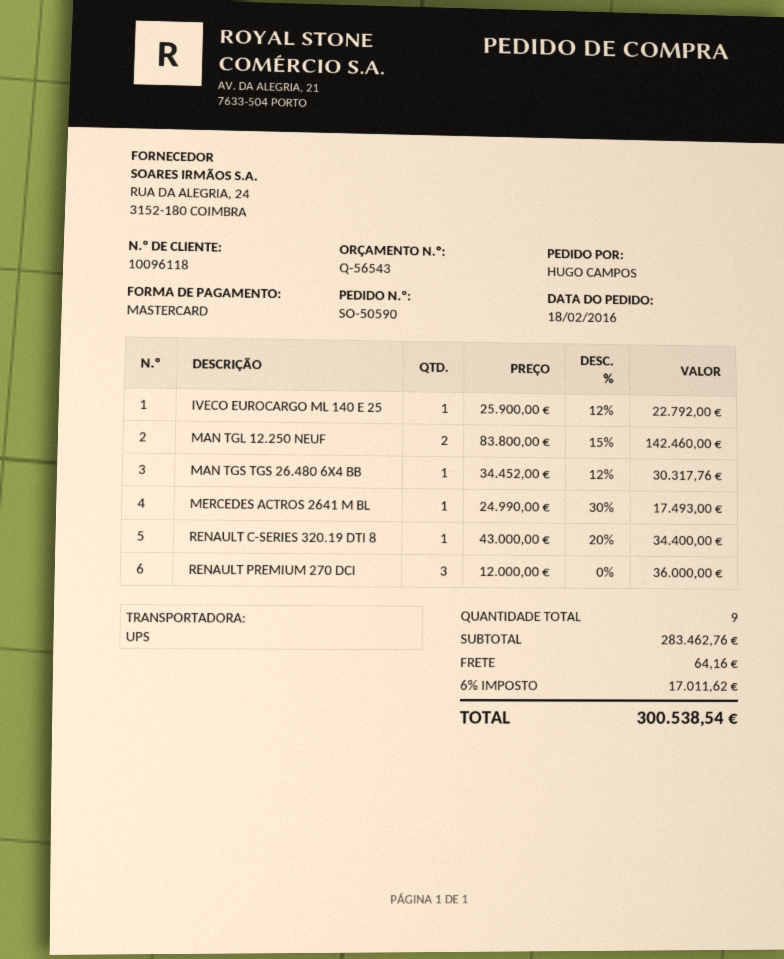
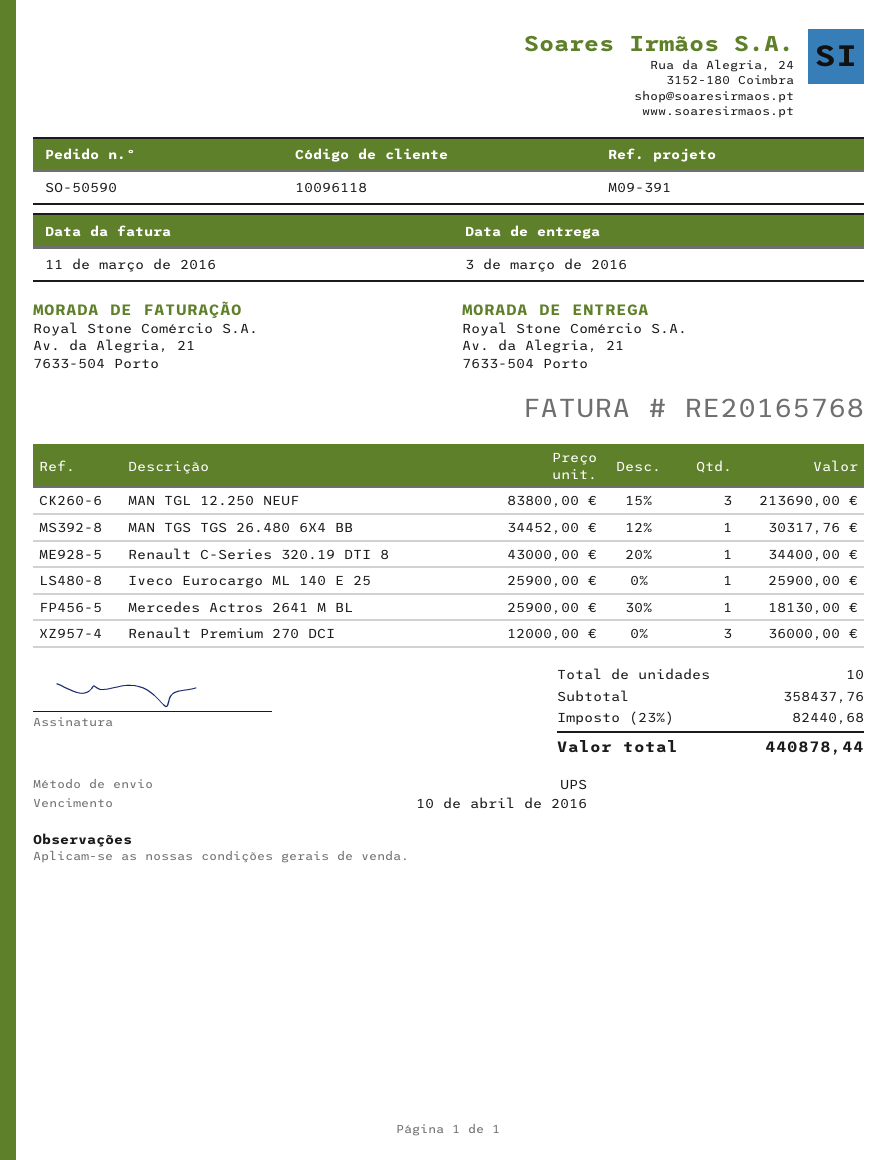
IVECO EUROCARGO ML 140 E 25: 1 x 25900.00 - 12% = 22792.00 -> 1 x 25900.00 = 25900.00
MAN TGL 12.250 NEUF: 2 x 83800.00 - 15% = 142460.00 -> 3 x 83800.00 - 15% = 213690.00
MERCEDES ACTROS 2641 M BL: 1 x 24990.00 - 30% = 17493.00 -> 1 x 25900.00 - 30% = 18130.00
total quantity: 9 -> 10
subtotal: 283462.76 -> 358437.76
shipping: 64.16 -> none
tax: 6% = 17011.62 -> 23% = 82440.68
total: 300538.54 -> 440878.44

